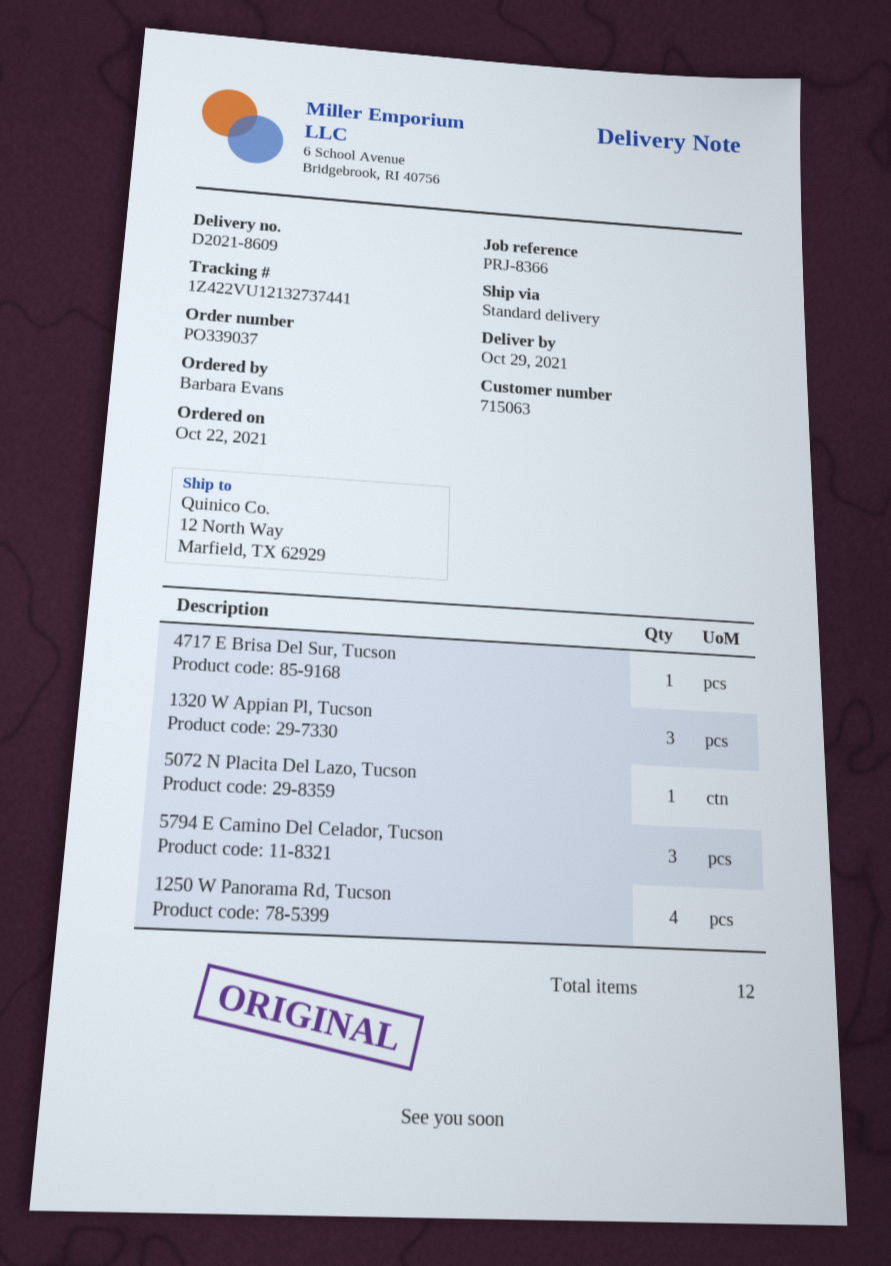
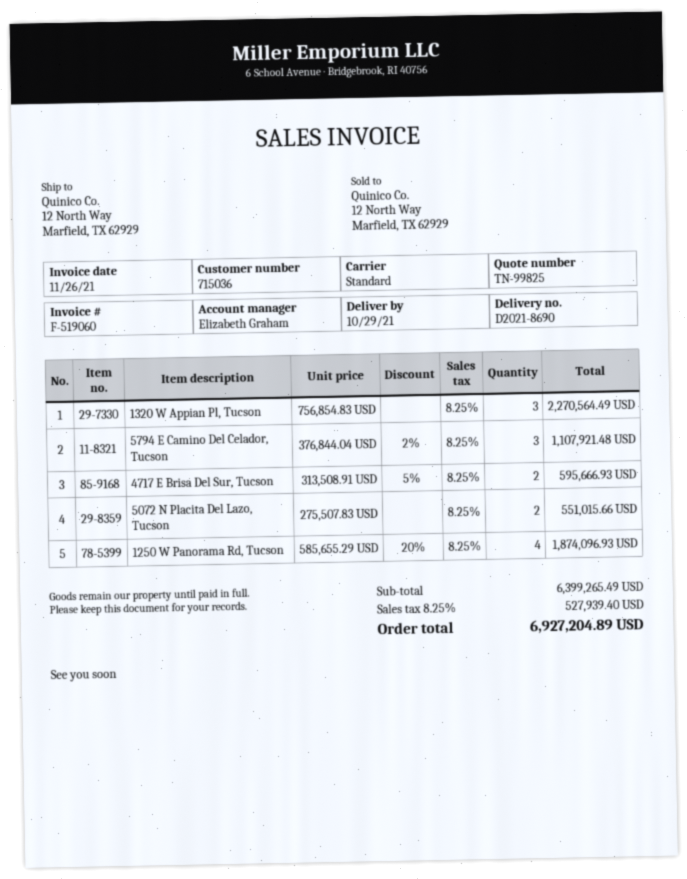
delivery note number: D2021-8609 -> D2021-8690
customer number: 715063 -> 715036
4717 E Brisa Del Sur, Tucson: 1 -> 2
5072 N Placita Del Lazo, Tucson: 1 -> 2

